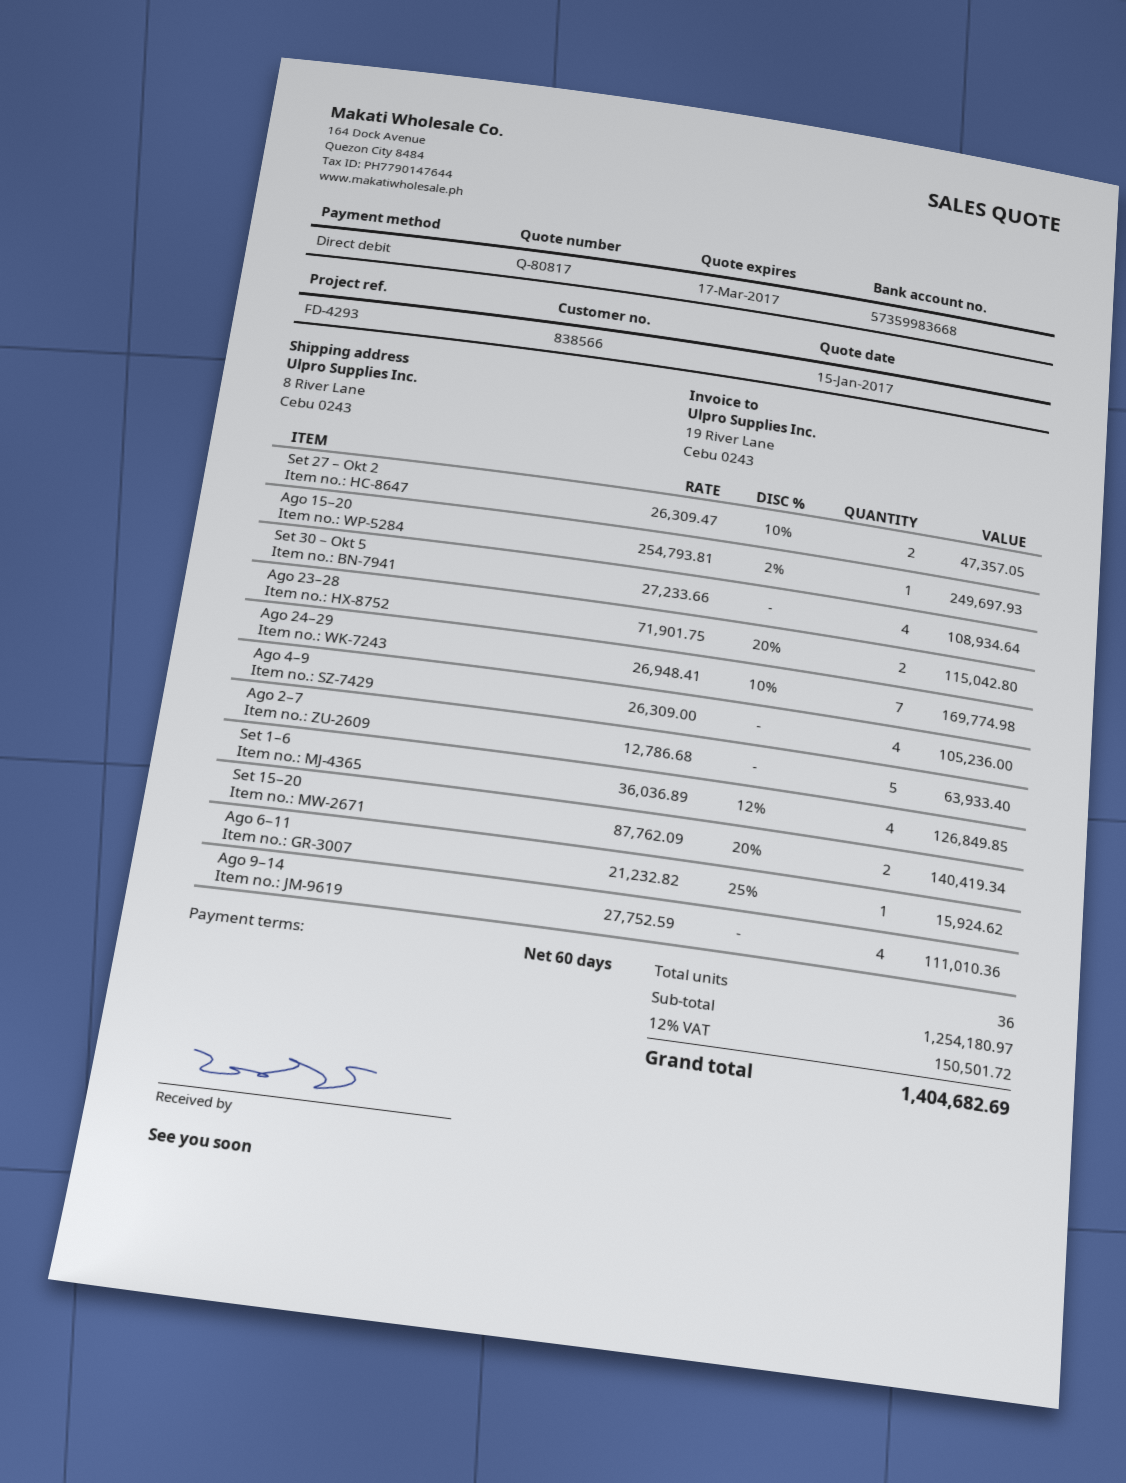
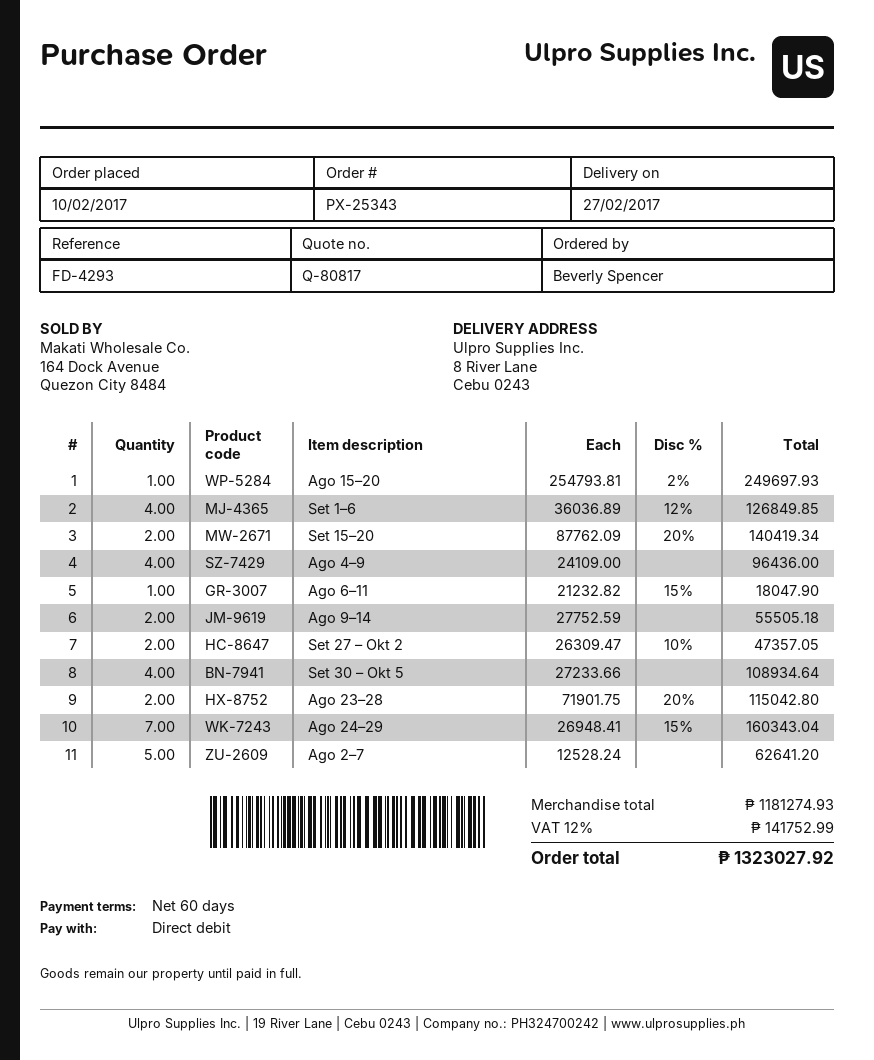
Ago 24–29: 7 x 26948.41 - 10% = 169774.98 -> 7 x 26948.41 - 15% = 160343.04
Ago 4–9: 4 x 26309.00 = 105236.00 -> 4 x 24109.00 = 96436.00
Ago 2–7: 5 x 12786.68 = 63933.40 -> 5 x 12528.24 = 62641.20
Ago 6–11: 1 x 21232.82 - 25% = 15924.62 -> 1 x 21232.82 - 15% = 18047.90
Ago 9–14: 4 x 27752.59 = 111010.36 -> 2 x 27752.59 = 55505.18
subtotal: 1254180.97 -> 1181274.93
tax: 12% = 150501.72 -> 12% = 141752.99
total: 1404682.69 -> 1323027.92

